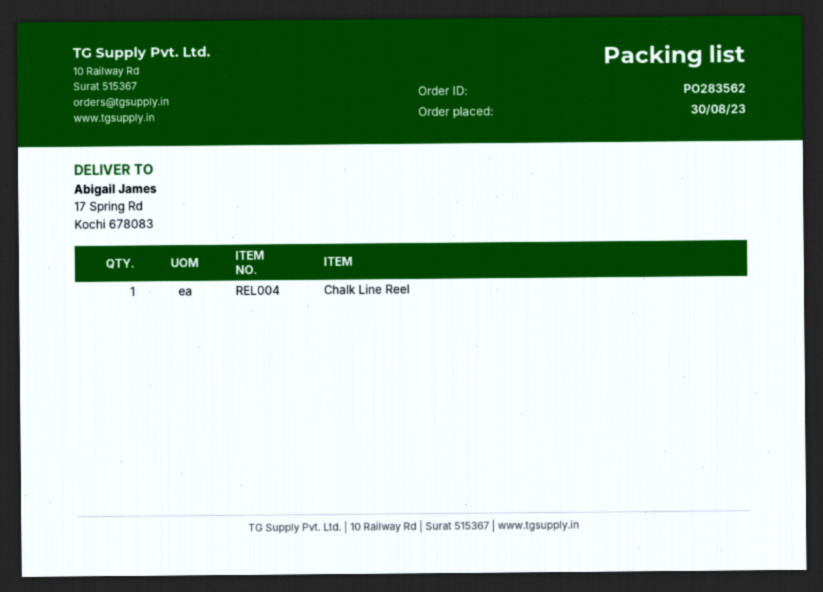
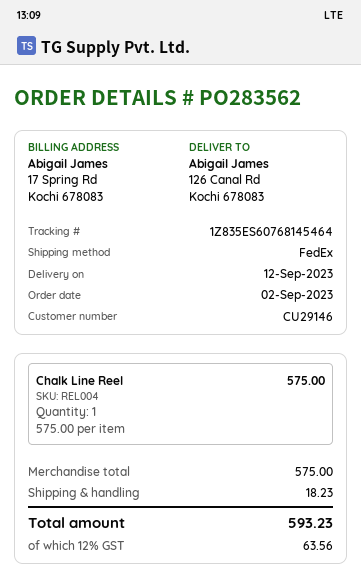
order date: 2023-08-30 -> 2023-09-02
ship to: 17 Spring Rd, Kochi 678083 -> 126 Canal Rd, Kochi 678083

